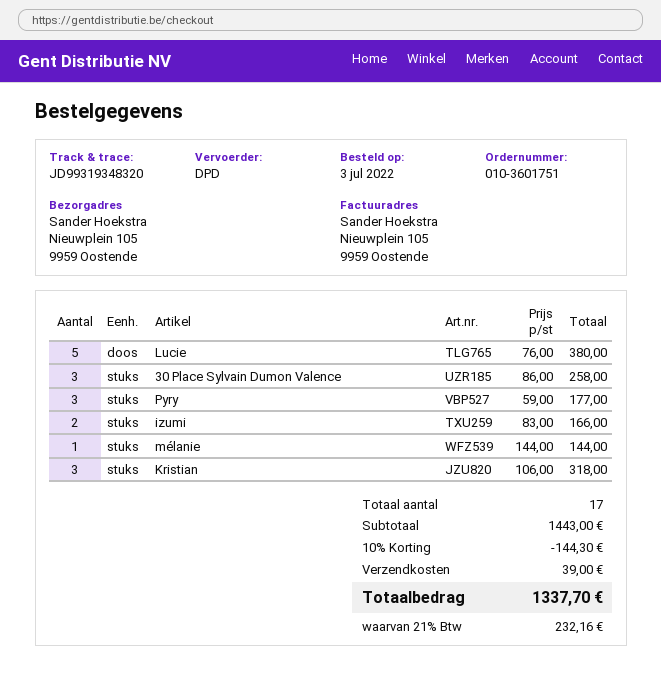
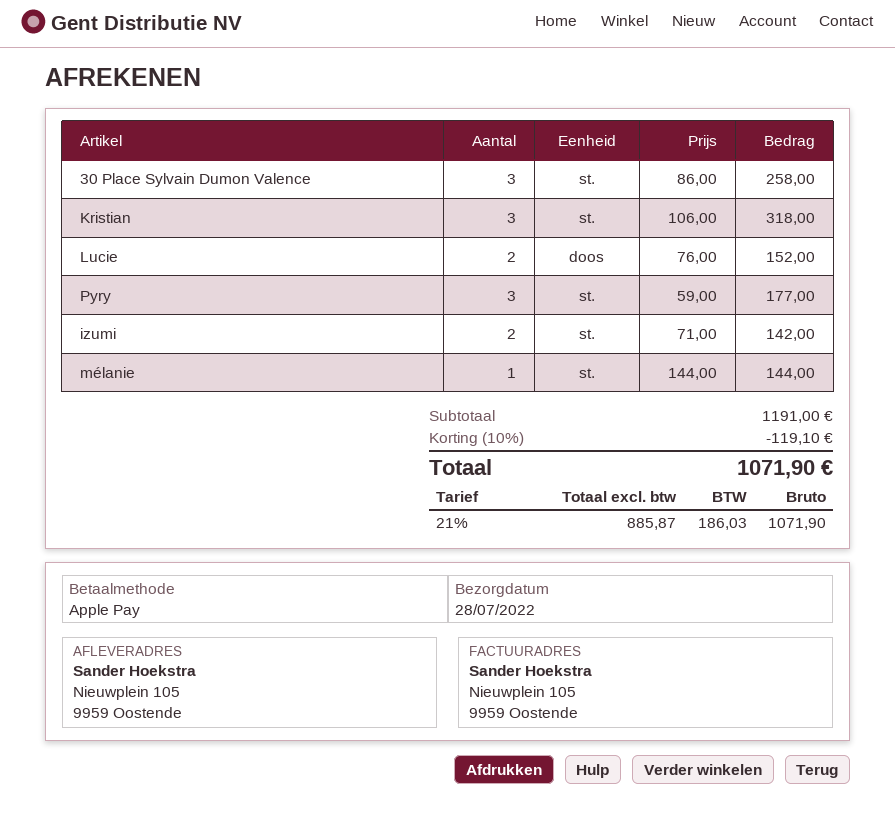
Lucie: 5 x 76.00 = 380.00 -> 2 x 76.00 = 152.00
izumi: 2 x 83.00 = 166.00 -> 2 x 71.00 = 142.00
subtotal: 1443.00 -> 1191.00
discount: 10% = 144.30 -> 10% = 119.10
shipping: 39.00 -> none
tax: 21% = 232.16 -> 21% = 186.03
total: 1337.70 -> 1071.90

